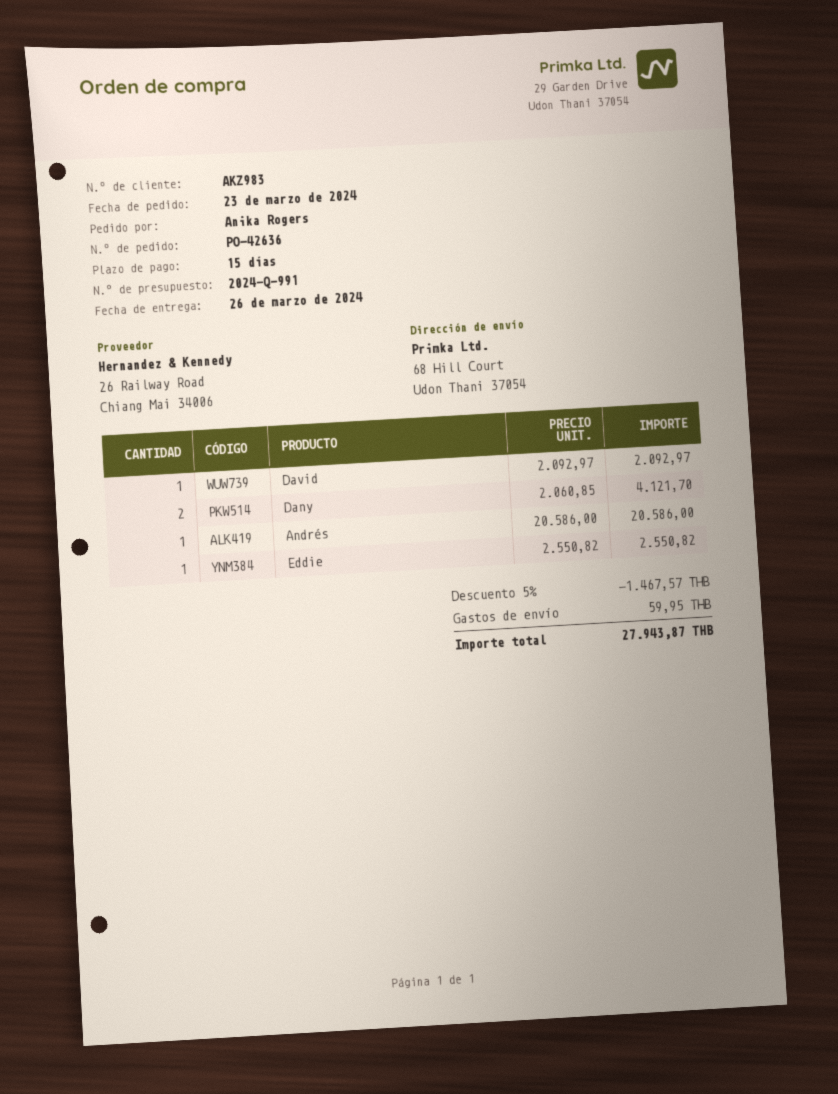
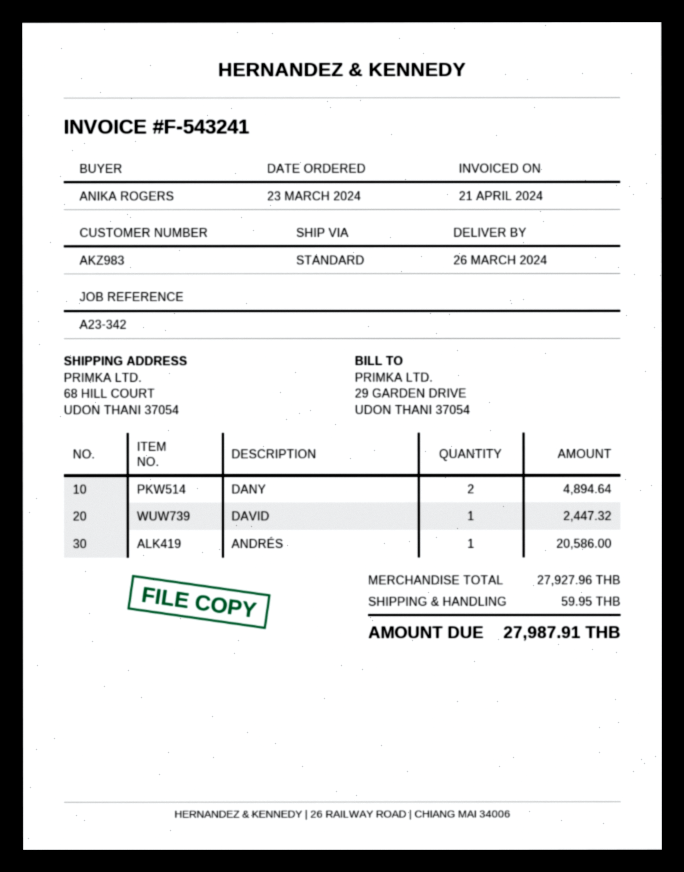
David: 1 for 2092.97 -> 1 for 2447.32
Dany: 2 for 4121.70 -> 2 for 4894.64
Eddie: 1 for 2550.82 -> none
discount: 5% = 1467.57 -> none
total: 27943.87 -> 27987.91

